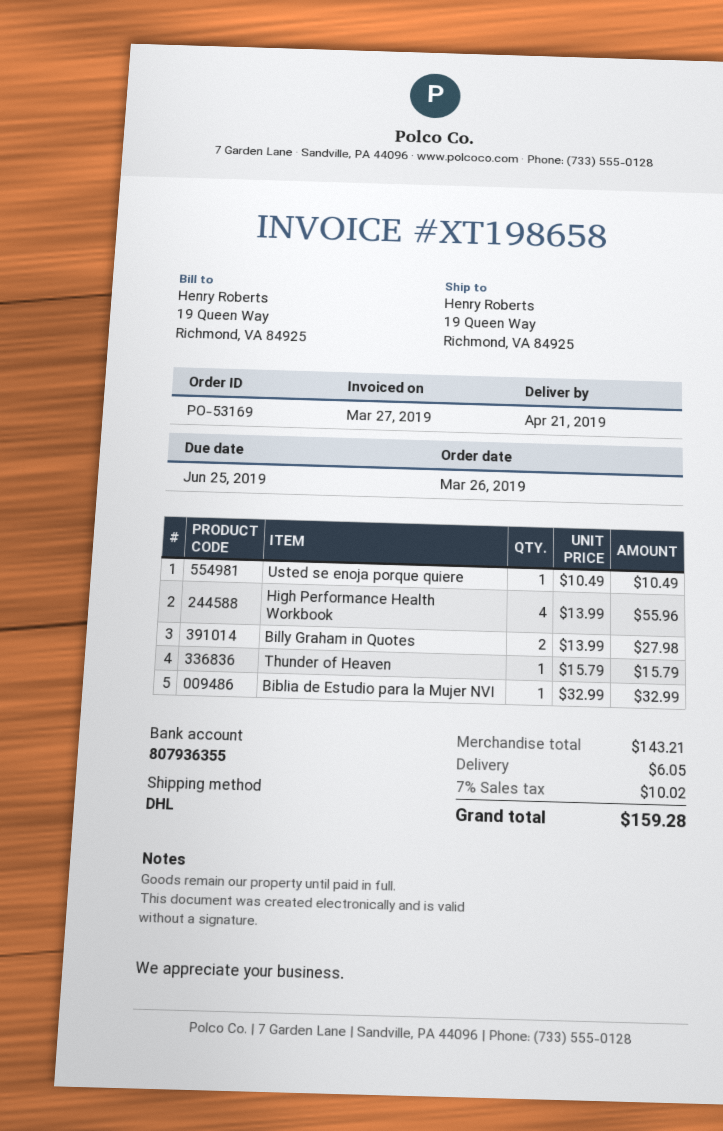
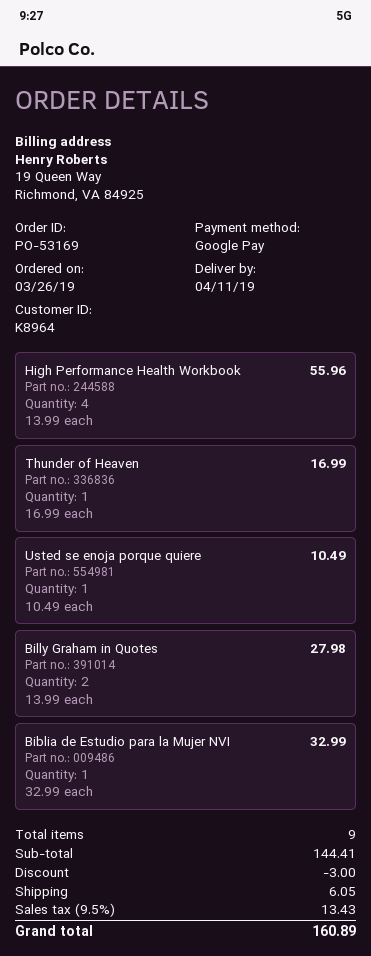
delivery date: 2019-04-21 -> 2019-04-11
Thunder of Heaven: 1 x 15.79 = 15.79 -> 1 x 16.99 = 16.99
subtotal: 143.21 -> 144.41
discount: none -> 3.00
tax: 7% = 10.02 -> 9.5% = 13.43
total: 159.28 -> 160.89

